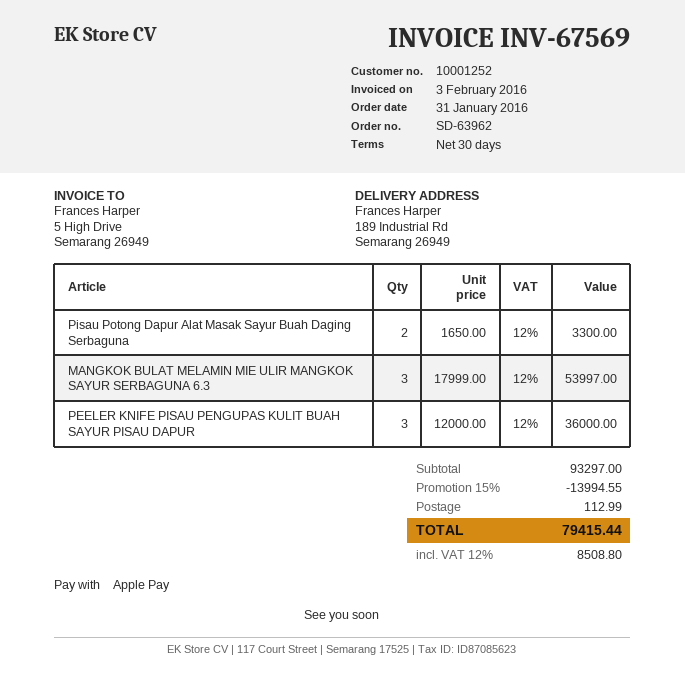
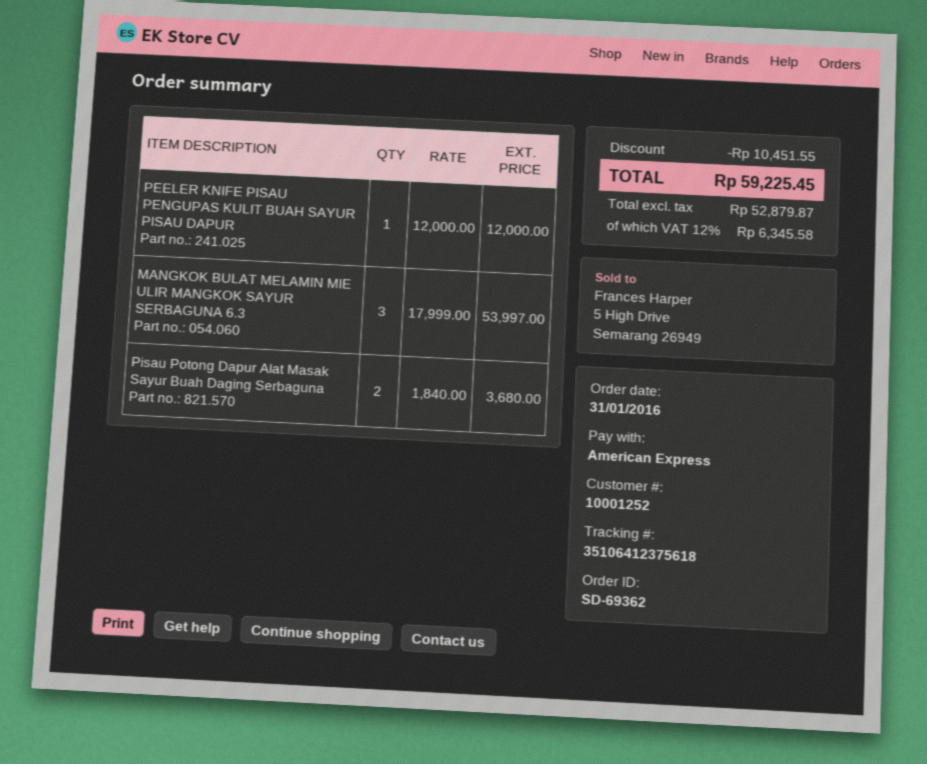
order number: SD-63962 -> SD-69362
payment method: Apple Pay -> American Express
Pisau Potong Dapur Alat Masak Sayur Buah Daging Serbaguna: 2 x 1650.00 = 3300.00 -> 2 x 1840.00 = 3680.00
PEELER KNIFE PISAU PENGUPAS KULIT BUAH SAYUR PISAU DAPUR: 3 x 12000.00 = 36000.00 -> 1 x 12000.00 = 12000.00
discount: 13994.55 -> 10451.55
shipping: 112.99 -> none
tax: 12% = 8508.80 -> 12% = 6345.58
total: 79415.44 -> 59225.45

